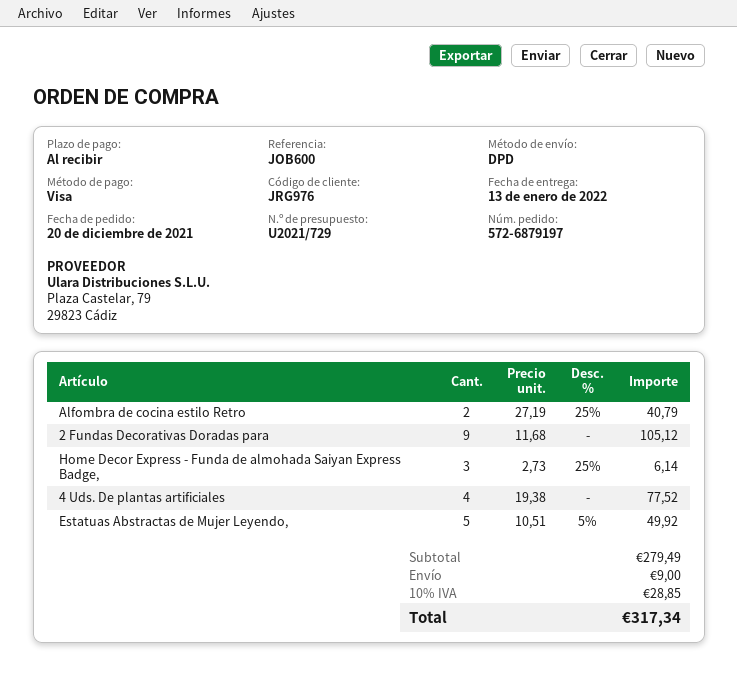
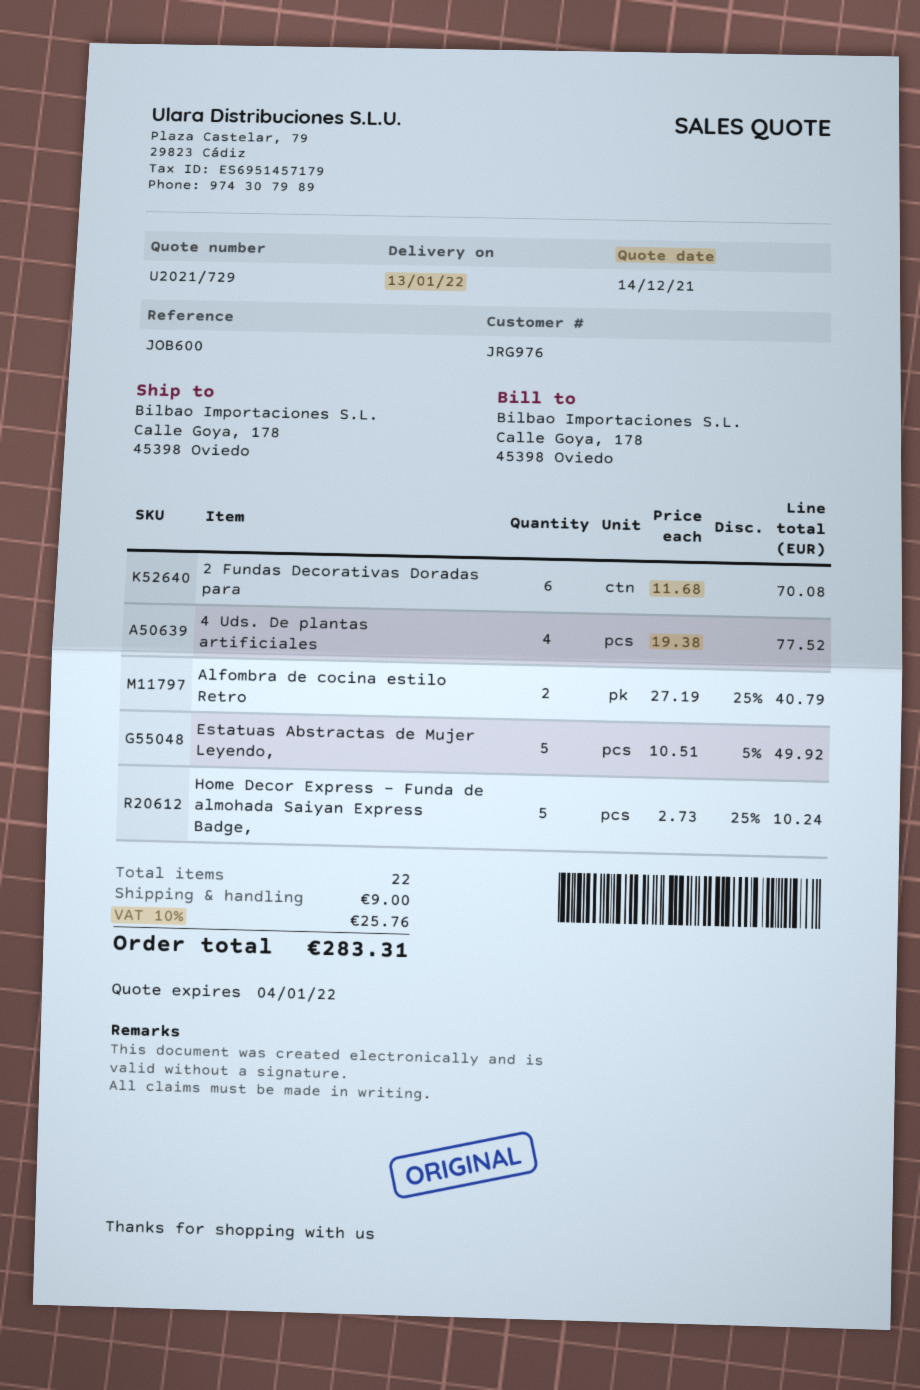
2 Fundas Decorativas Doradas para: 9 x 11.68 = 105.12 -> 6 x 11.68 = 70.08
Home Decor Express - Funda de almohada Saiyan Express Badge,: 3 x 2.73 - 25% = 6.14 -> 5 x 2.73 - 25% = 10.24
tax: 10% = 28.85 -> 10% = 25.76
total: 317.34 -> 283.31

